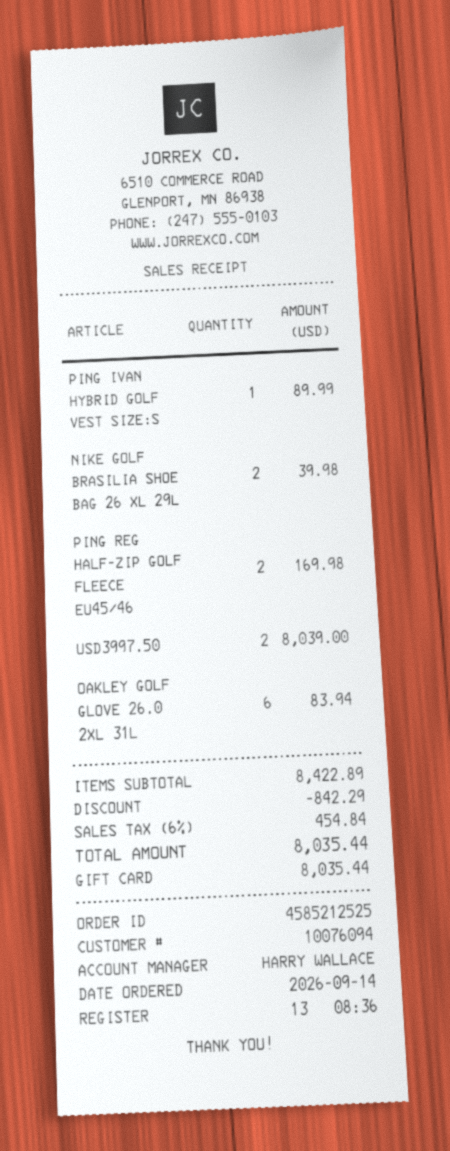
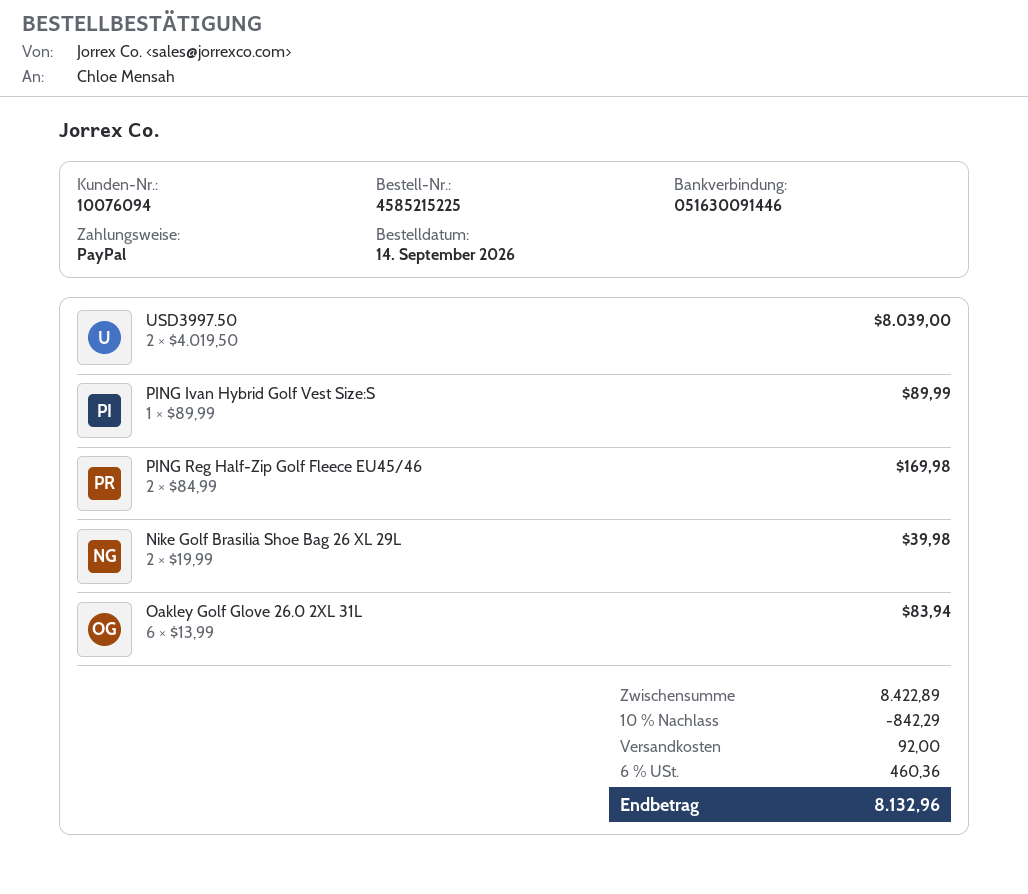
order number: 4585212525 -> 4585215225
payment method: gift card -> PayPal
shipping: none -> 92.00
tax: 6% = 454.84 -> 6% = 460.36
total: 8035.44 -> 8132.96

